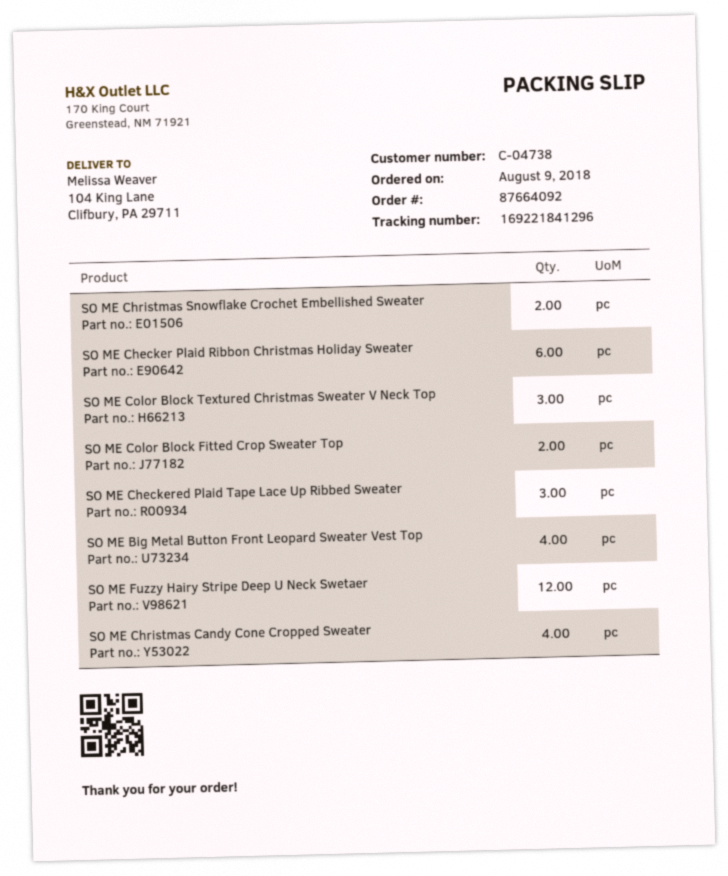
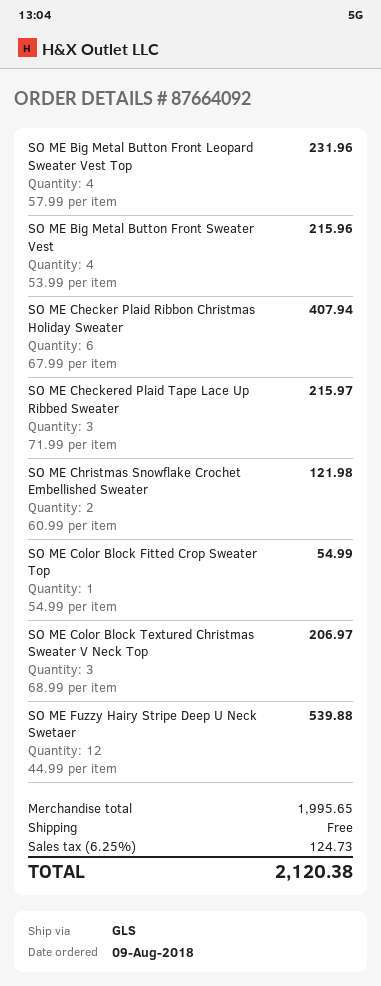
SO ME Color Block Fitted Crop Sweater Top: 2 -> 1
SO ME Christmas Candy Cone Cropped Sweater: 4 -> none
SO ME Big Metal Button Front Sweater Vest: none -> 4

